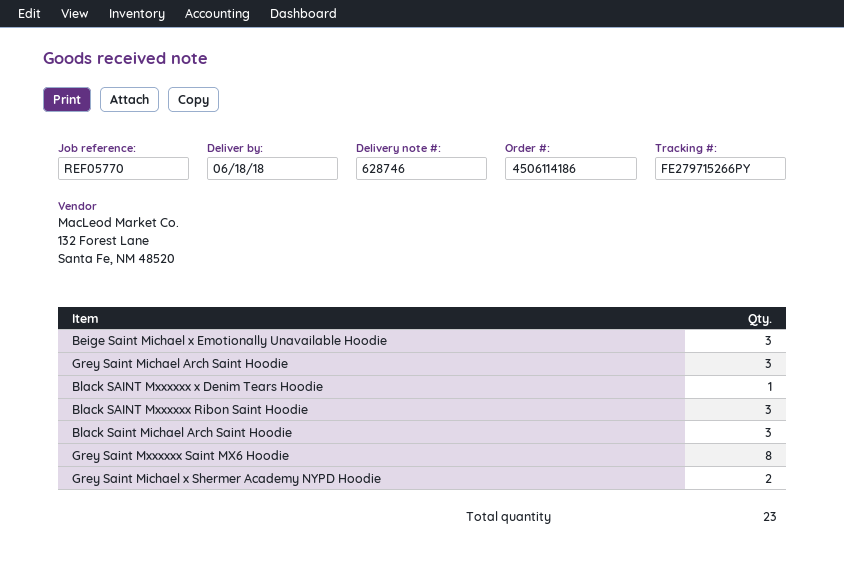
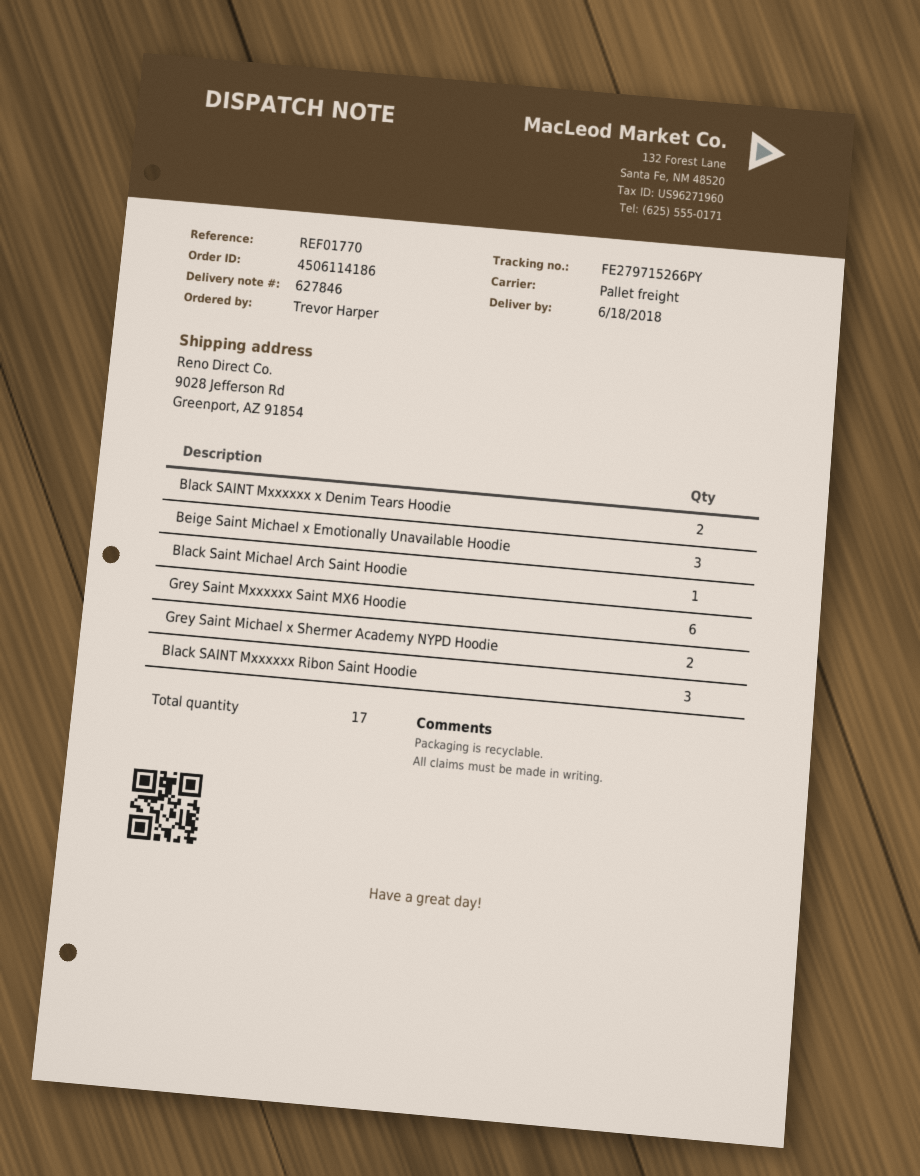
delivery note number: 628746 -> 627846
reference: REF05770 -> REF01770
Grey Saint Michael Arch Saint Hoodie: 3 -> none
Black SAINT Mxxxxxx x Denim Tears Hoodie: 1 -> 2
Black Saint Michael Arch Saint Hoodie: 3 -> 1
Grey Saint Mxxxxxx Saint MX6 Hoodie: 8 -> 6
total quantity: 23 -> 17

